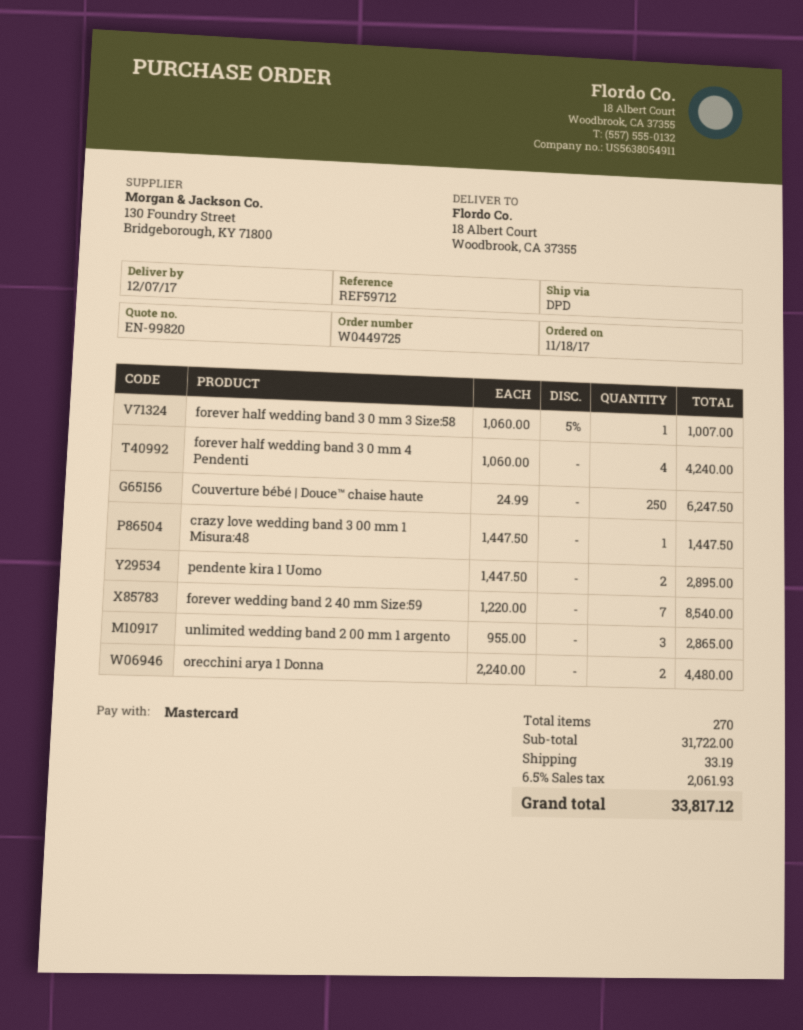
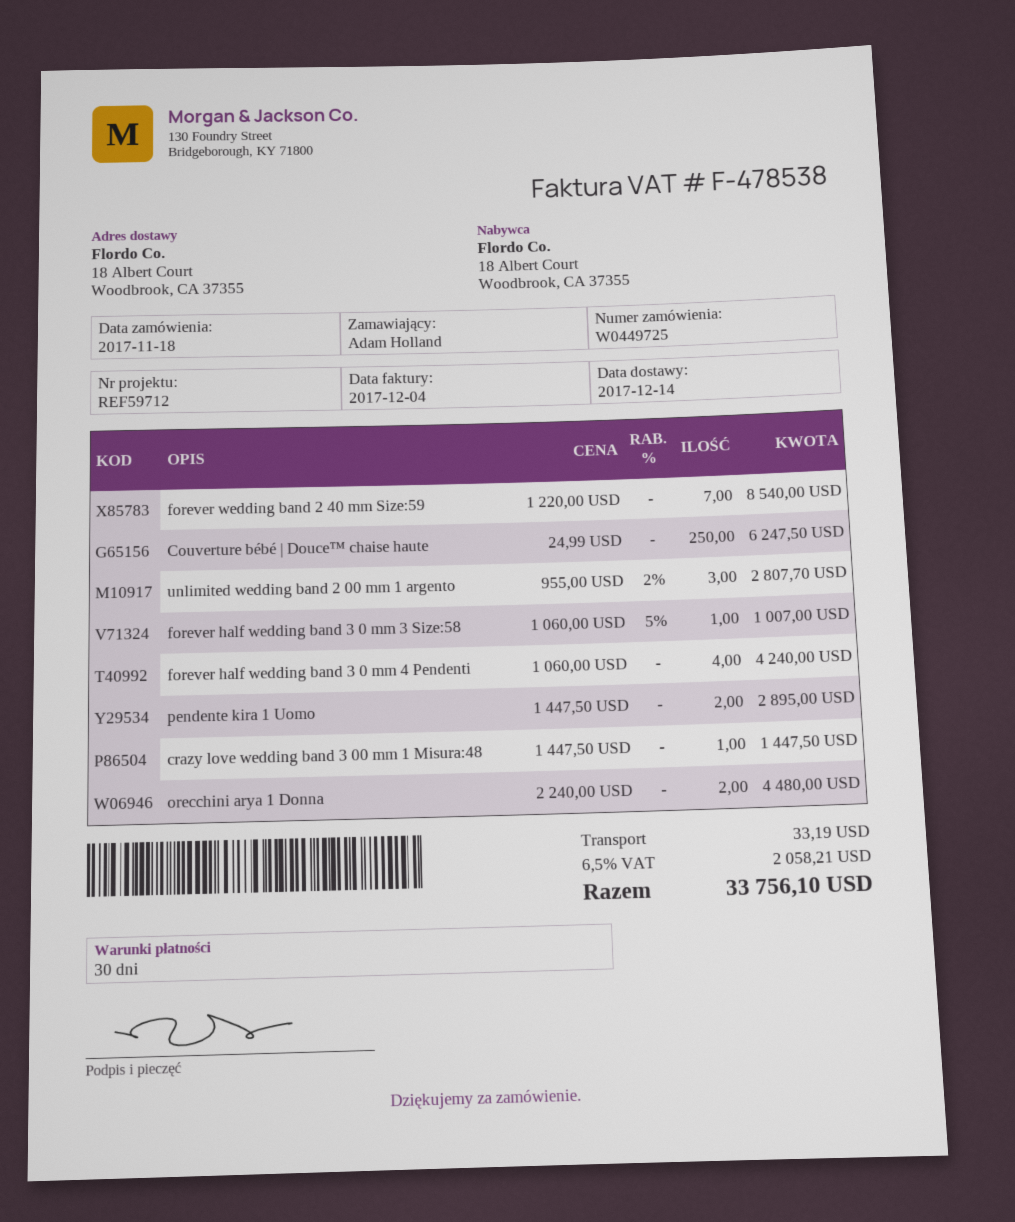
delivery date: 2017-12-07 -> 2017-12-14
unlimited wedding band 2 00 mm 1 argento: 3 x 955.00 = 2865.00 -> 3 x 955.00 - 2% = 2807.70
tax: 6.5% = 2061.93 -> 6.5% = 2058.21
total: 33817.12 -> 33756.10

